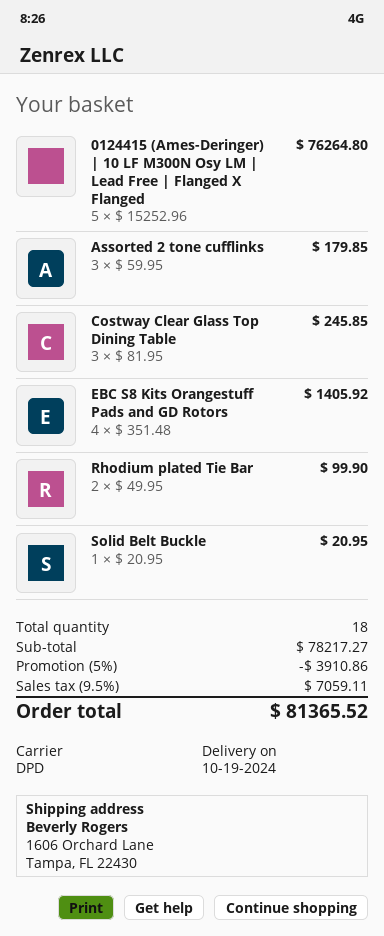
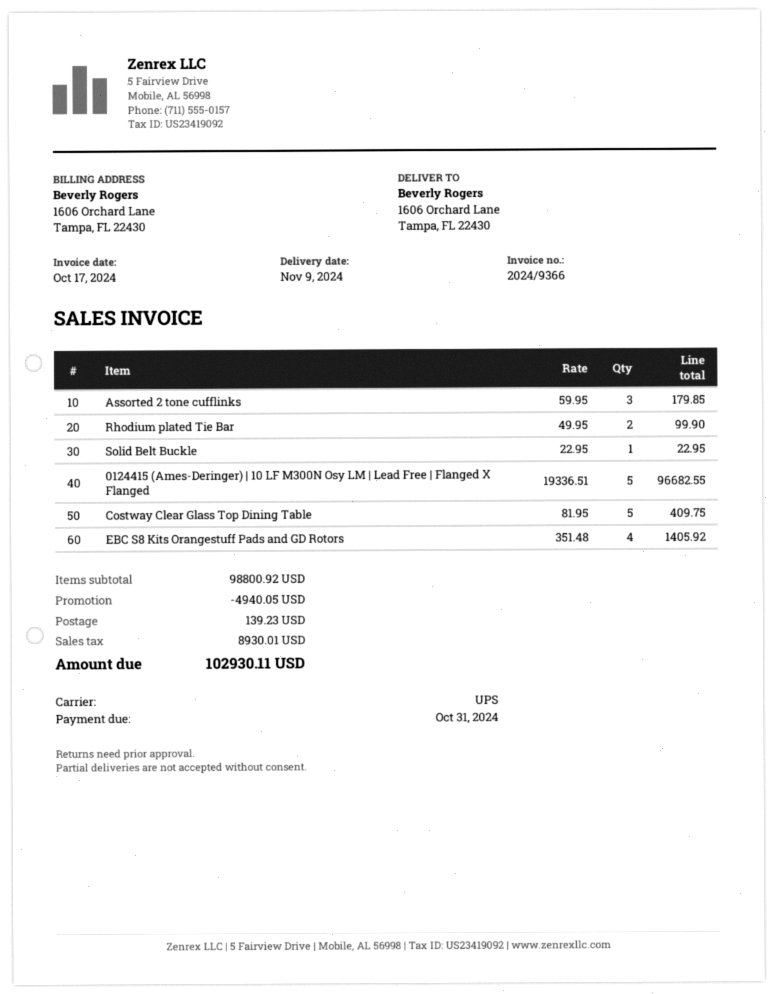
delivery date: 2024-10-19 -> 2024-11-09
shipping method: DPD -> UPS
0124415 (Ames-Deringer) | 10 LF M300N Osy LM | Lead Free | Flanged X Flanged: 5 x 15252.96 = 76264.80 -> 5 x 19336.51 = 96682.55
Costway Clear Glass Top Dining Table: 3 x 81.95 = 245.85 -> 5 x 81.95 = 409.75
Solid Belt Buckle: 1 x 20.95 = 20.95 -> 1 x 22.95 = 22.95
subtotal: 78217.27 -> 98800.92
discount: 3910.86 -> 4940.05
shipping: none -> 139.23
tax: 7059.11 -> 8930.01
total: 81365.52 -> 102930.11

